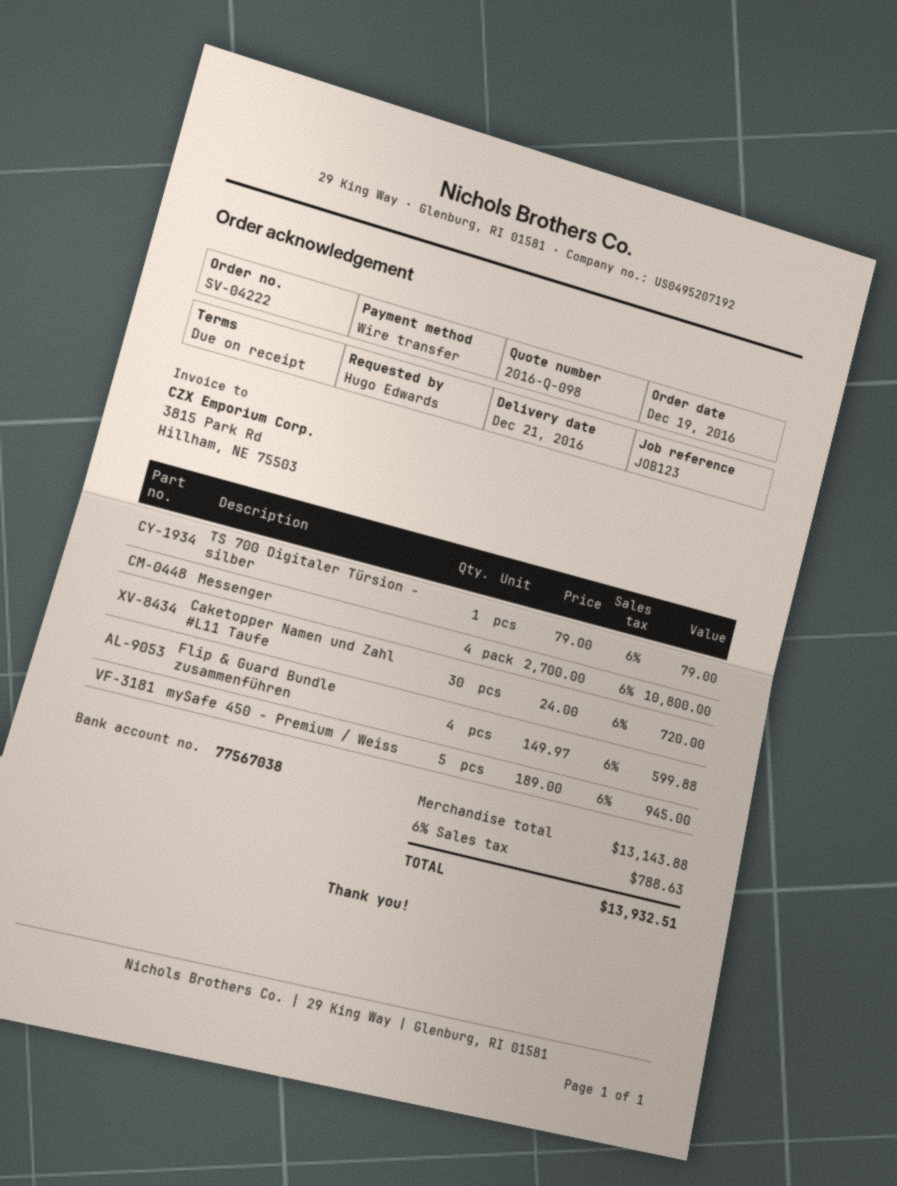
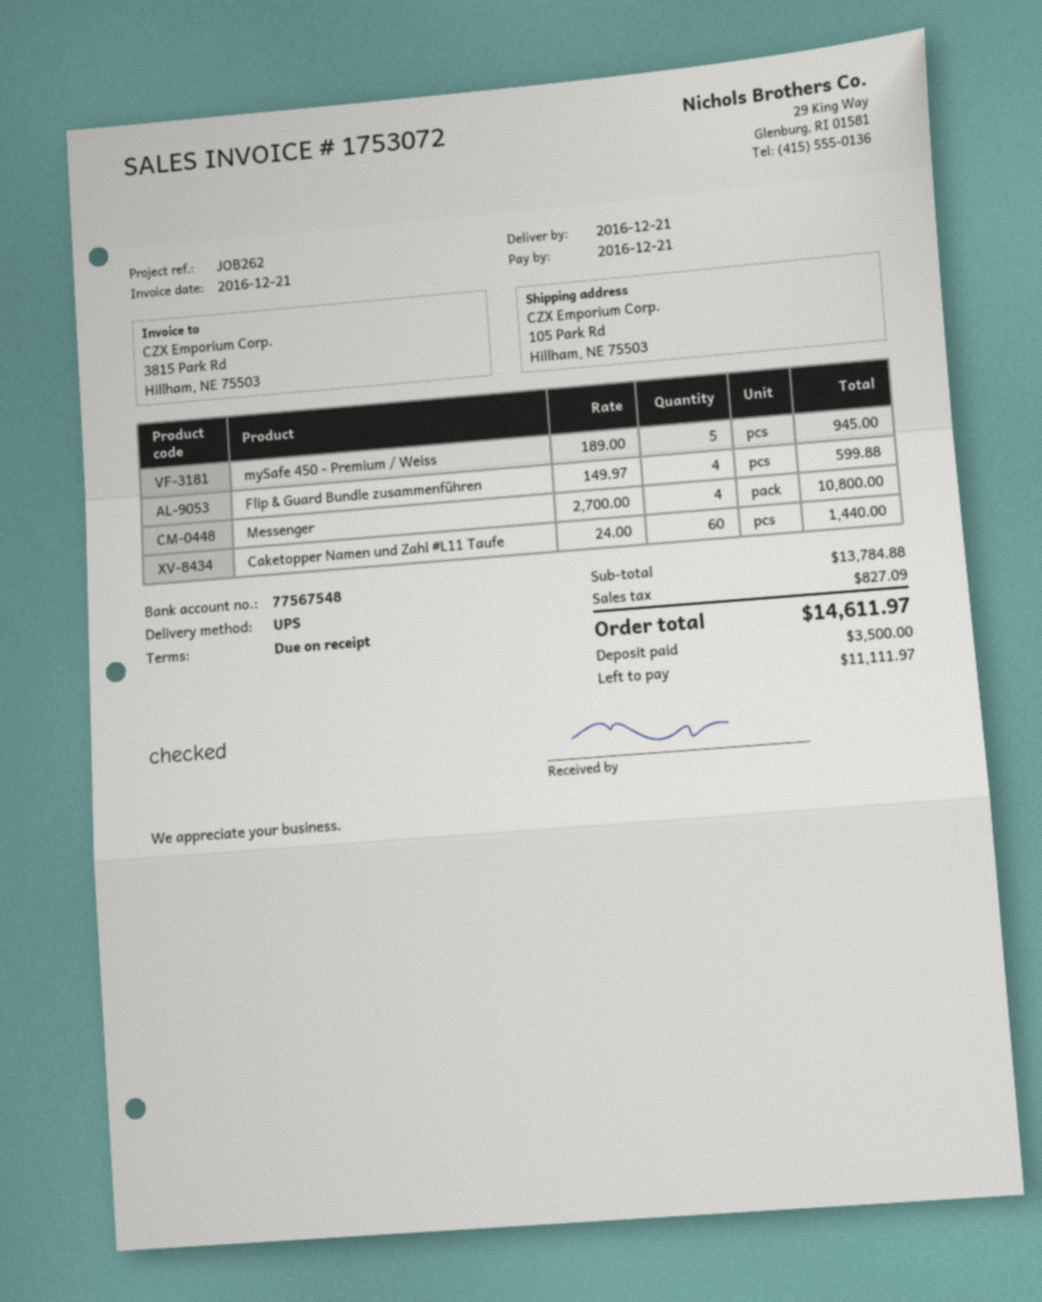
reference: JOB123 -> JOB262
bank account: 77567038 -> 77567548
TS 700 Digitaler Türsion - silber: 1 x 79.00 = 79.00 -> none
Caketopper Namen und Zahl #L11 Taufe: 30 x 24.00 = 720.00 -> 60 x 24.00 = 1440.00
subtotal: 13143.88 -> 13784.88
tax: 788.63 -> 827.09
total: 13932.51 -> 14611.97

